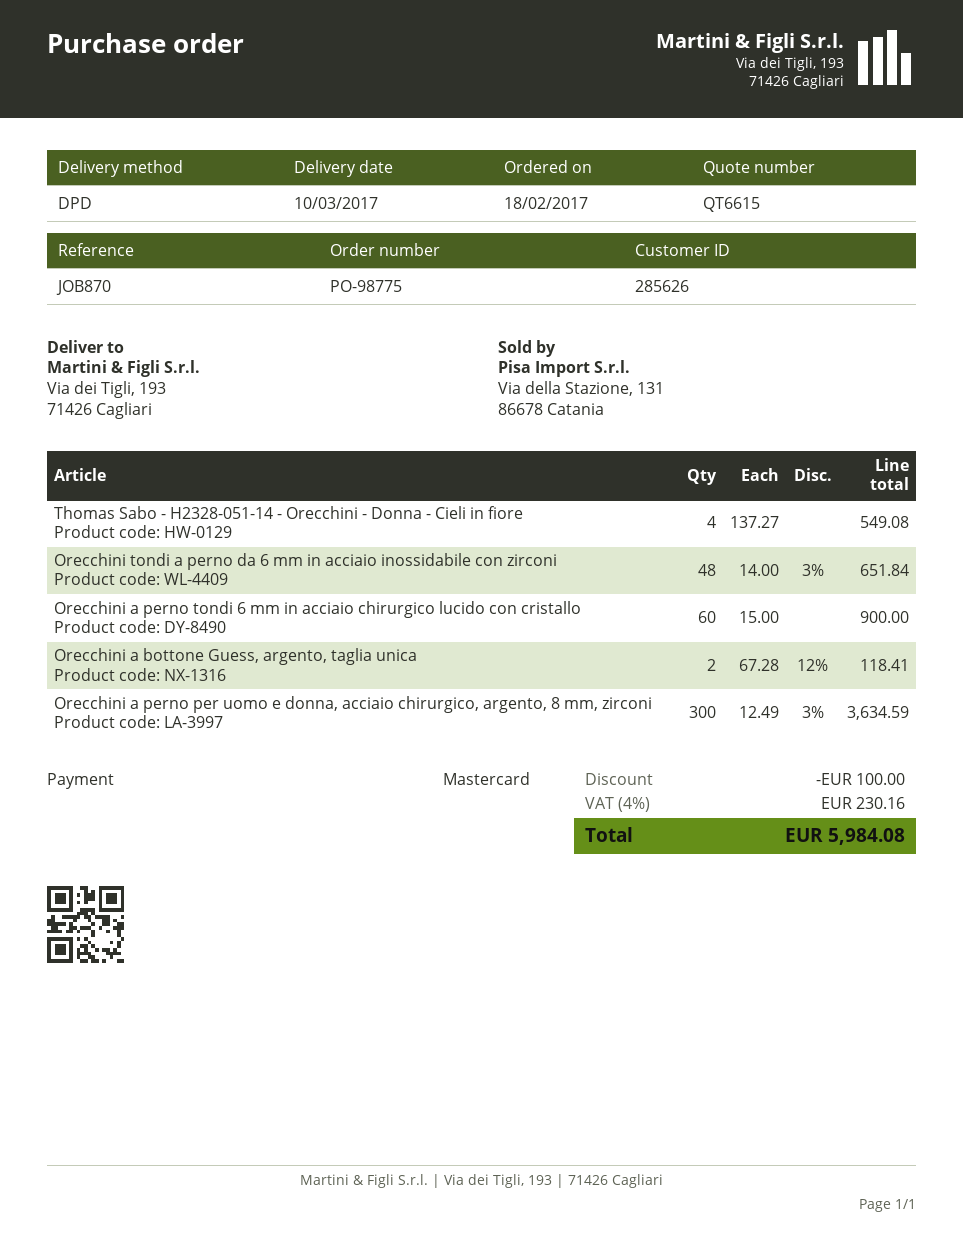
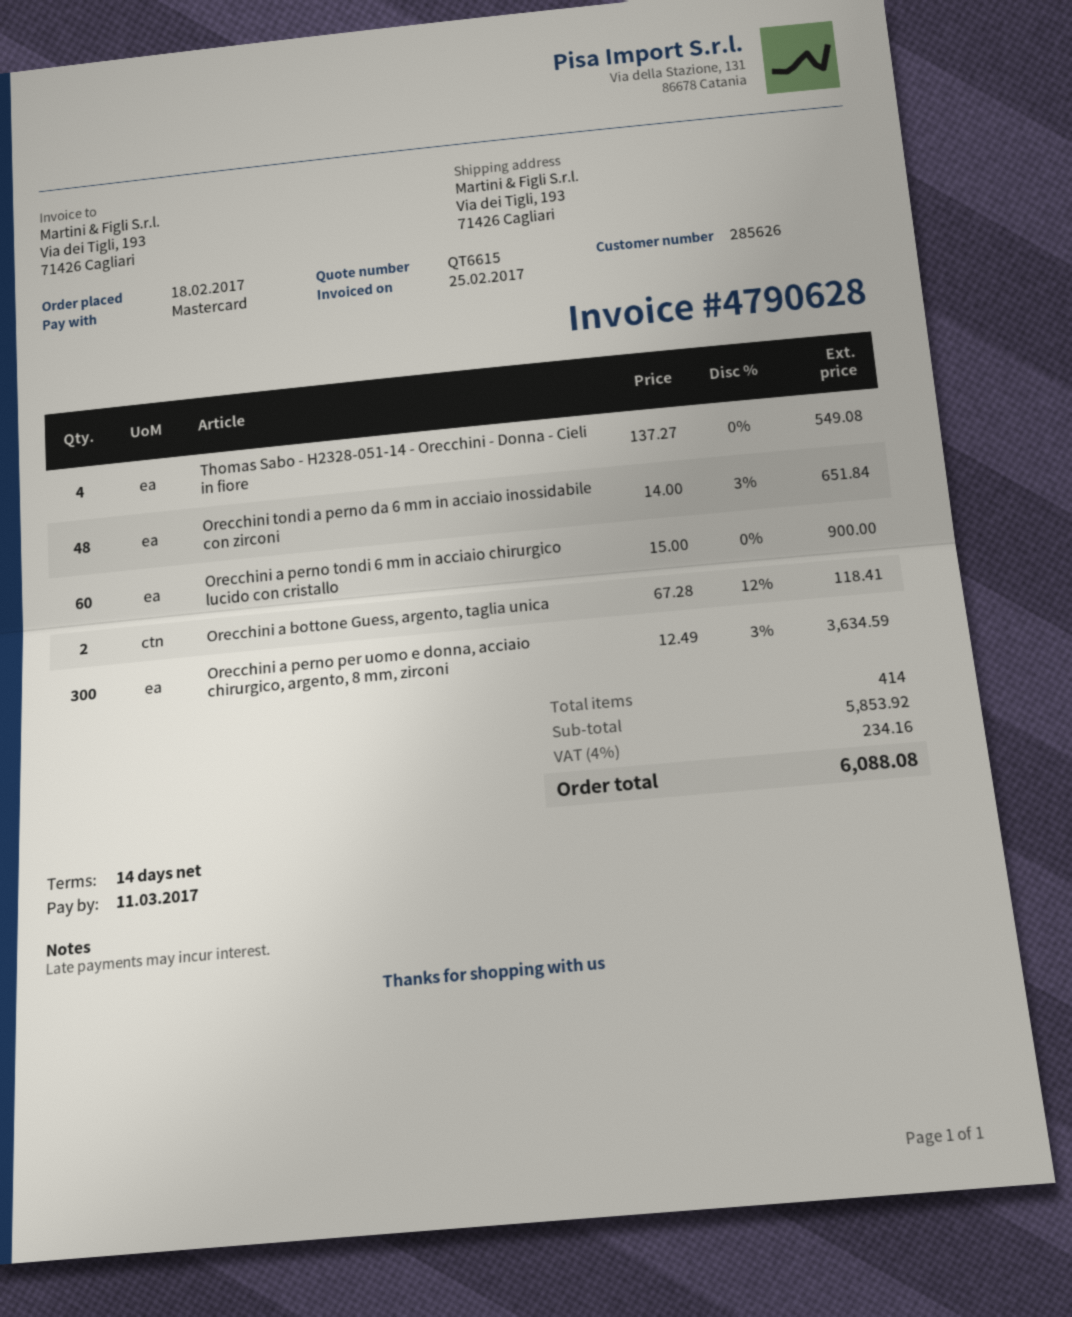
discount: 100.00 -> none
tax: 4% = 230.16 -> 4% = 234.16
total: 5984.08 -> 6088.08

